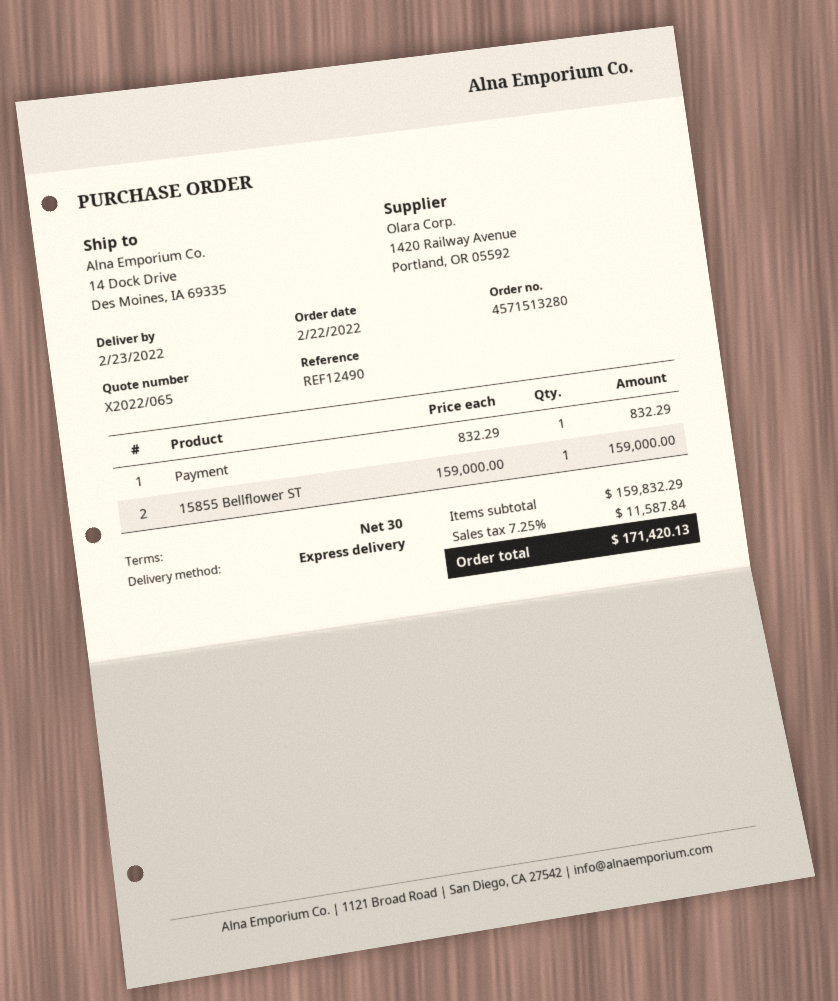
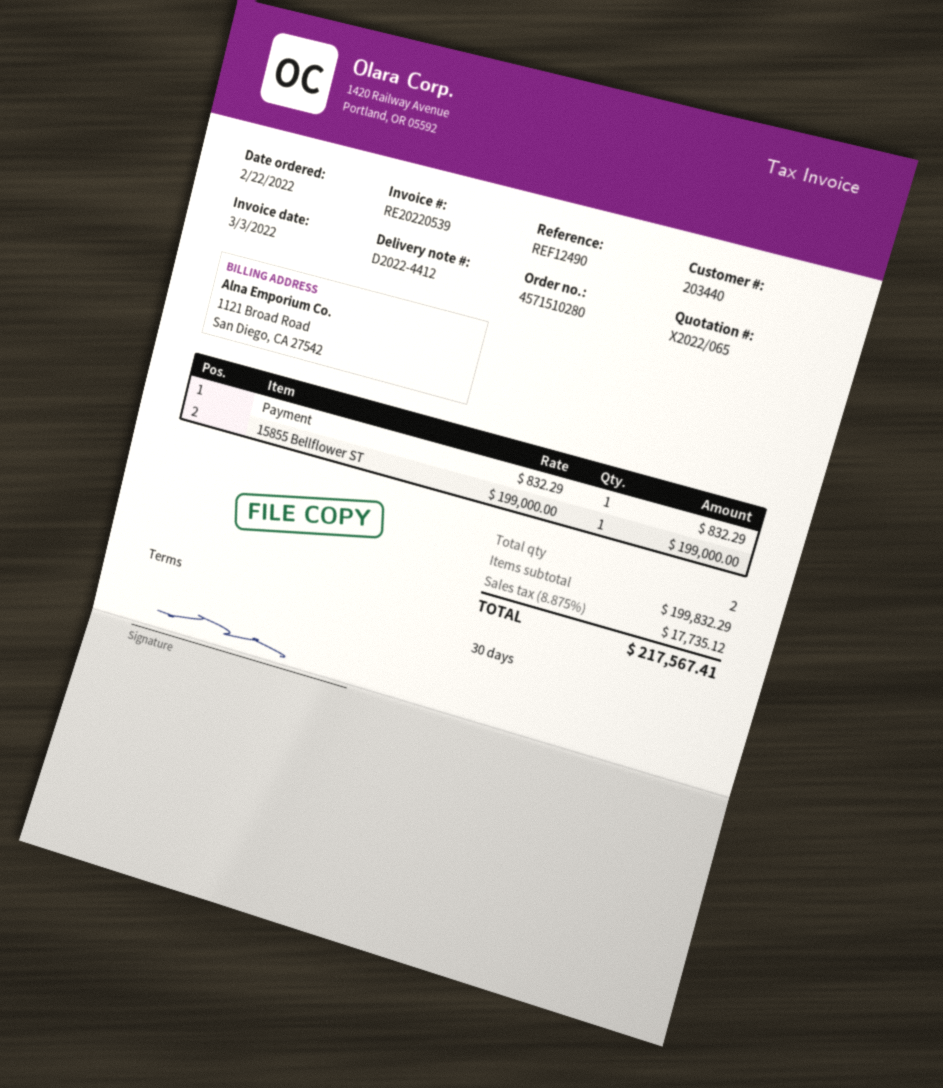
order number: 4571513280 -> 4571510280
15855 Bellflower ST: 1 x 159000.00 = 159000.00 -> 1 x 199000.00 = 199000.00
subtotal: 159832.29 -> 199832.29
tax: 7.25% = 11587.84 -> 8.875% = 17735.12
total: 171420.13 -> 217567.41

